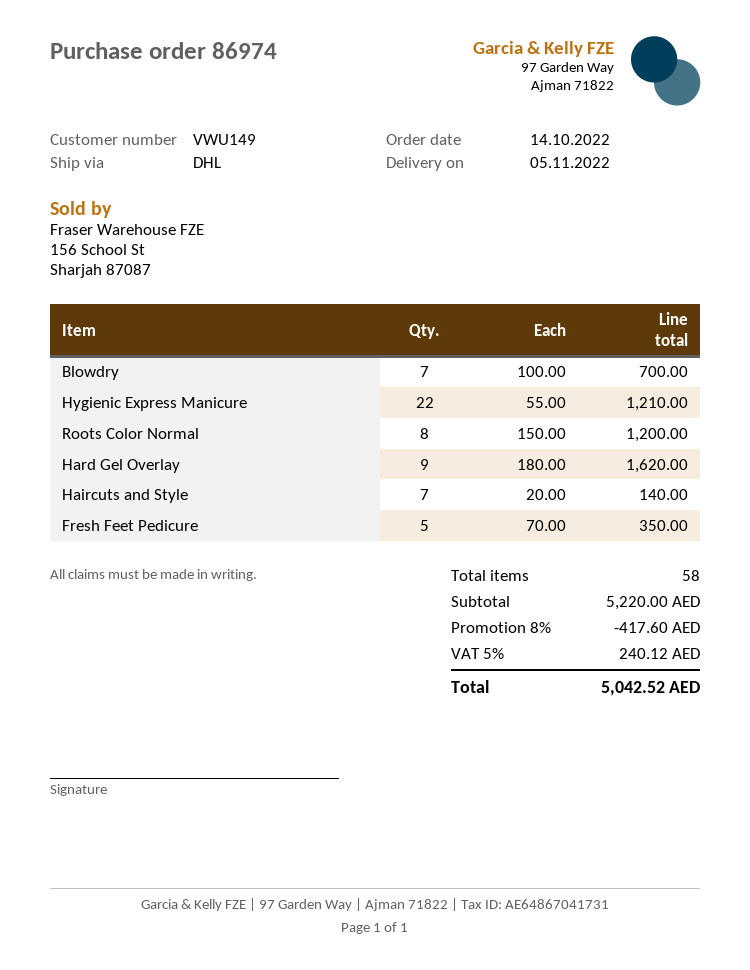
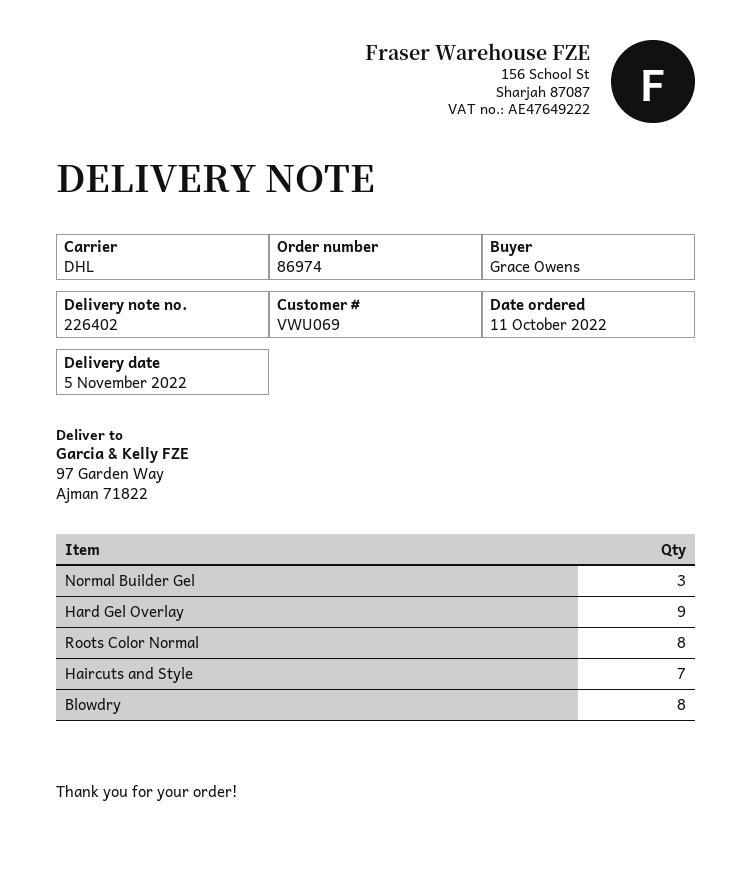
order date: 2022-10-14 -> 2022-10-11
customer number: VWU149 -> VWU069
Blowdry: 7 -> 8
Hygienic Express Manicure: 22 -> none
Fresh Feet Pedicure: 5 -> none
Normal Builder Gel: none -> 3

